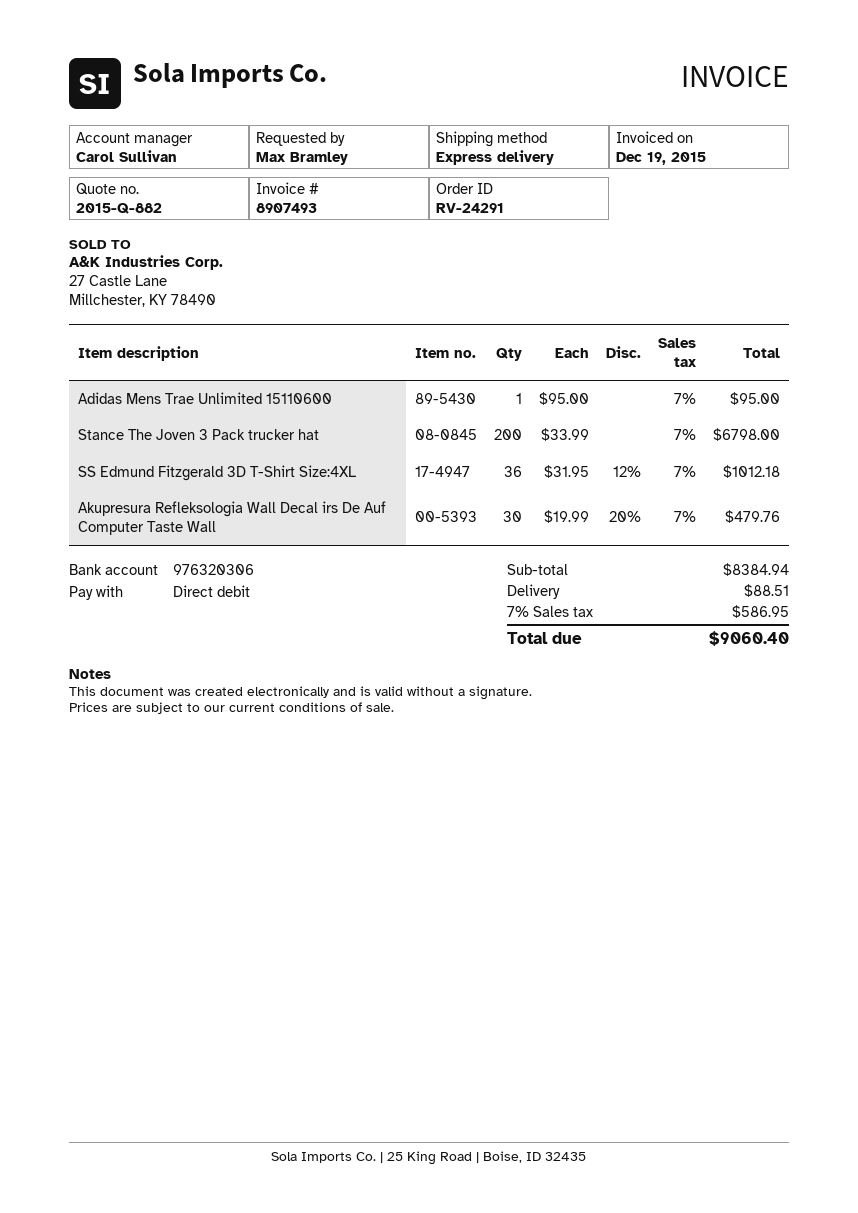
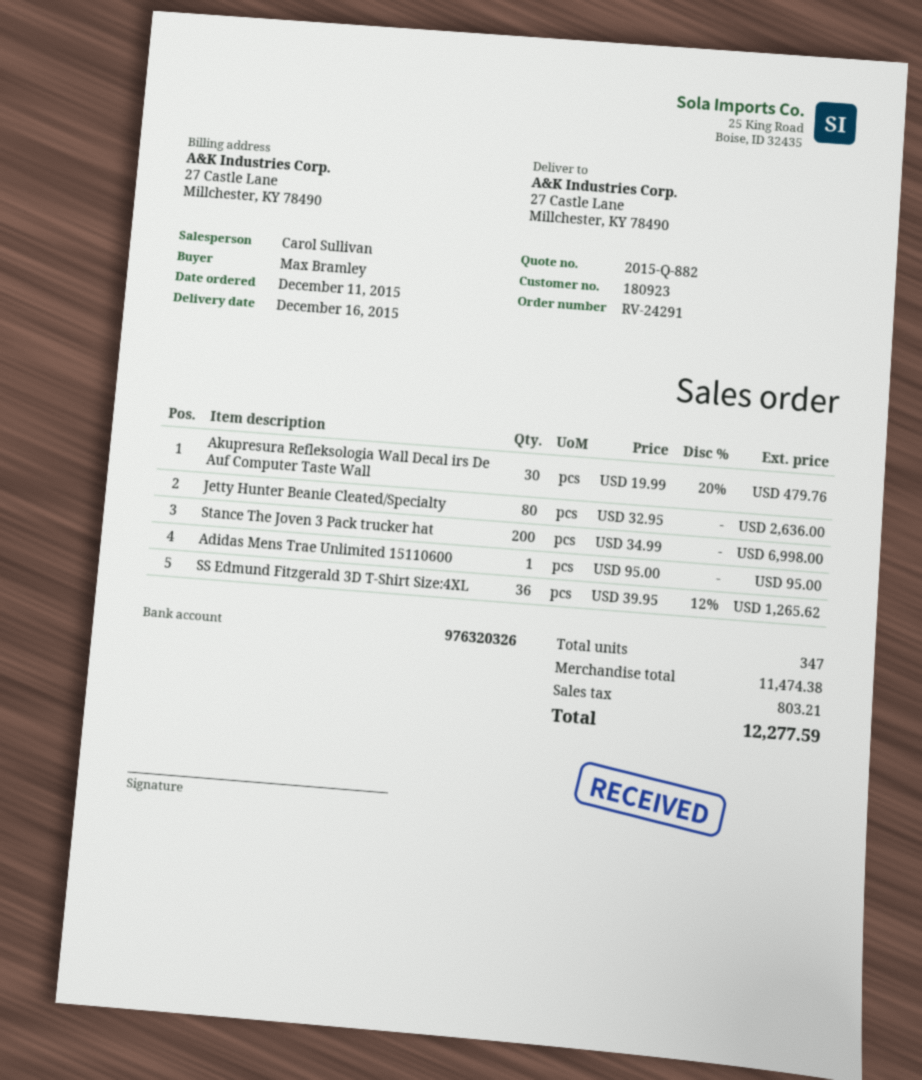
bank account: 976320306 -> 976320326
Stance The Joven 3 Pack trucker hat: 200 x 33.99 = 6798.00 -> 200 x 34.99 = 6998.00
SS Edmund Fitzgerald 3D T-Shirt Size:4XL: 36 x 31.95 - 12% = 1012.18 -> 36 x 39.95 - 12% = 1265.62
Jetty Hunter Beanie Cleated/Specialty: none -> 80 x 32.95 = 2636.00
subtotal: 8384.94 -> 11474.38
shipping: 88.51 -> none
tax: 586.95 -> 803.21
total: 9060.40 -> 12277.59

